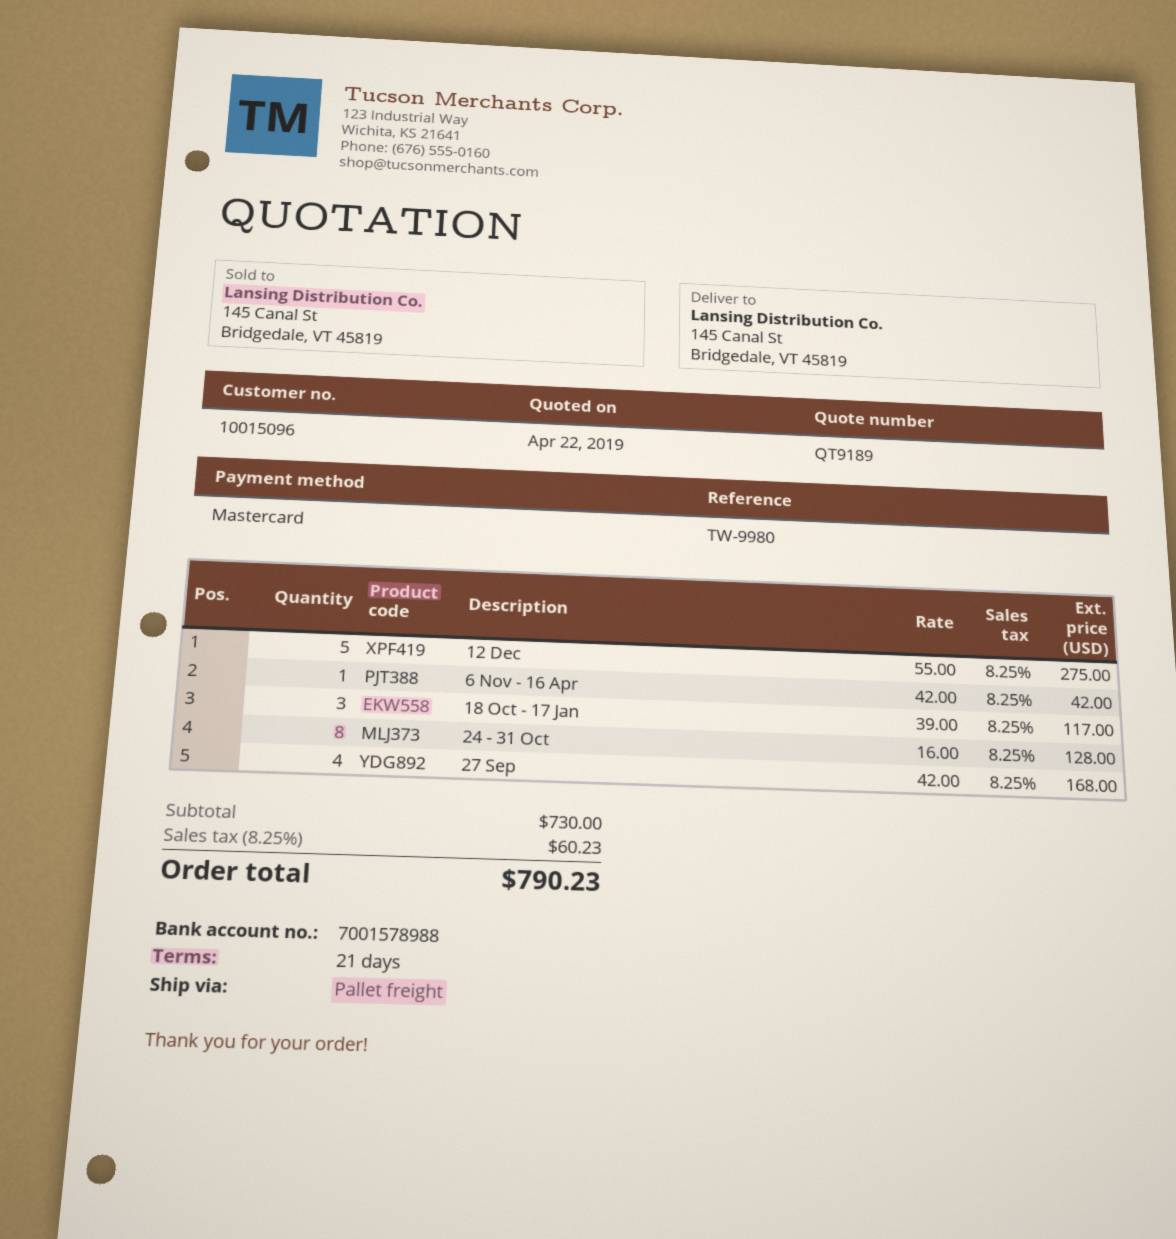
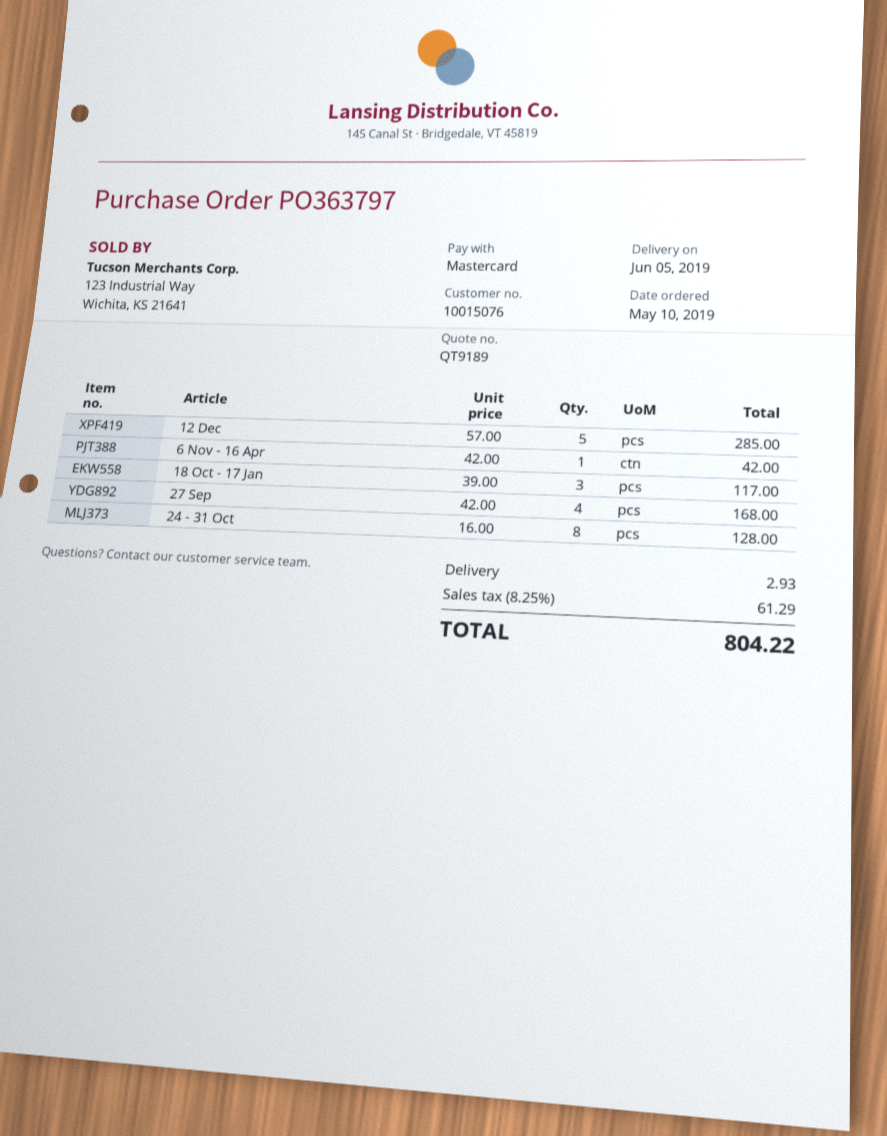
customer number: 10015096 -> 10015076
12 Dec: 5 x 55.00 = 275.00 -> 5 x 57.00 = 285.00
shipping: none -> 2.93
tax: 8.25% = 60.23 -> 8.25% = 61.29
total: 790.23 -> 804.22

